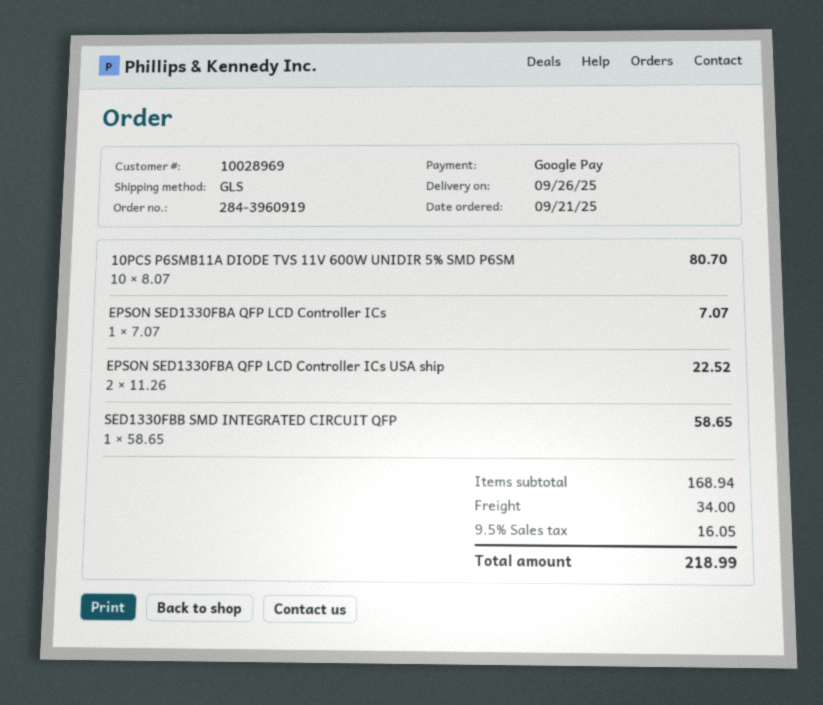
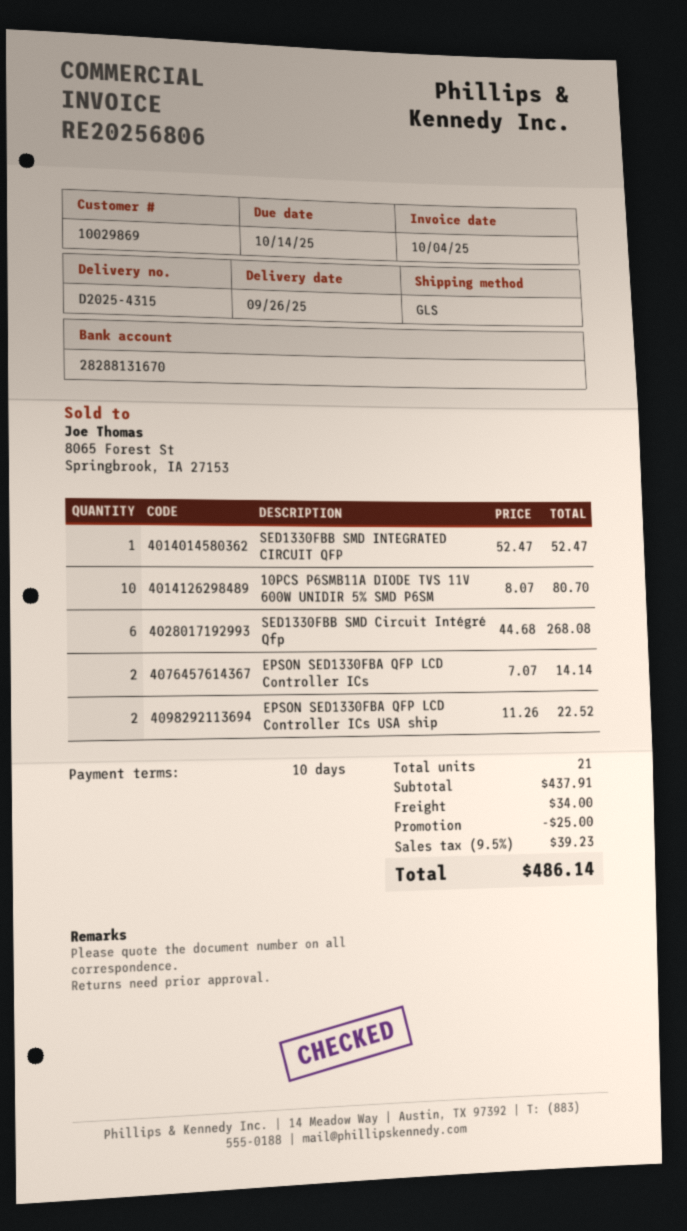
customer number: 10028969 -> 10029869
EPSON SED1330FBA QFP LCD Controller ICs: 1 x 7.07 = 7.07 -> 2 x 7.07 = 14.14
SED1330FBB SMD INTEGRATED CIRCUIT QFP: 1 x 58.65 = 58.65 -> 1 x 52.47 = 52.47
SED1330FBB SMD Circuit Intégré Qfp: none -> 6 x 44.68 = 268.08
subtotal: 168.94 -> 437.91
discount: none -> 25.00
tax: 9.5% = 16.05 -> 9.5% = 39.23
total: 218.99 -> 486.14

